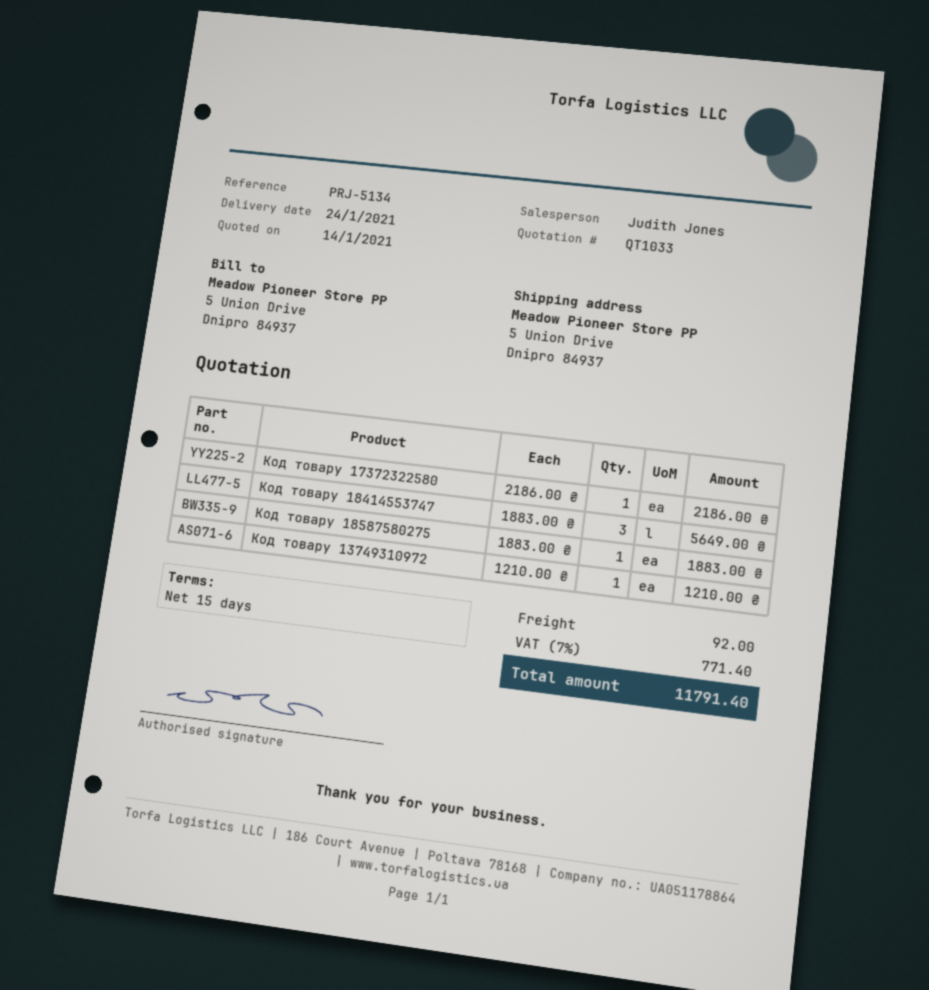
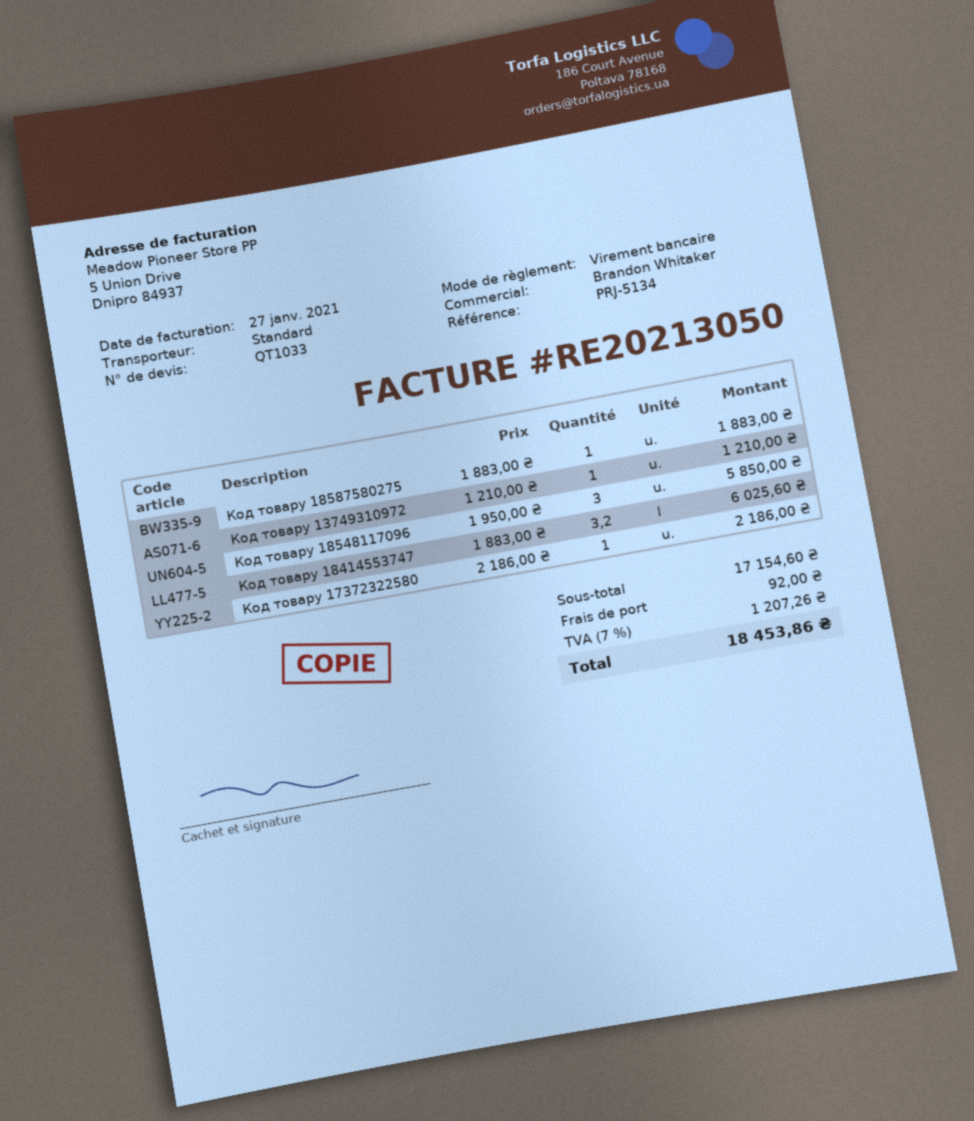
sales rep: Judith Jones -> Brandon Whitaker
Код товару 18414553747: 3 x 1883.00 = 5649.00 -> 3.2 x 1883.00 = 6025.60
Код товару 18548117096: none -> 3 x 1950.00 = 5850.00
tax: 7% = 771.40 -> 7% = 1207.26
total: 11791.40 -> 18453.86

